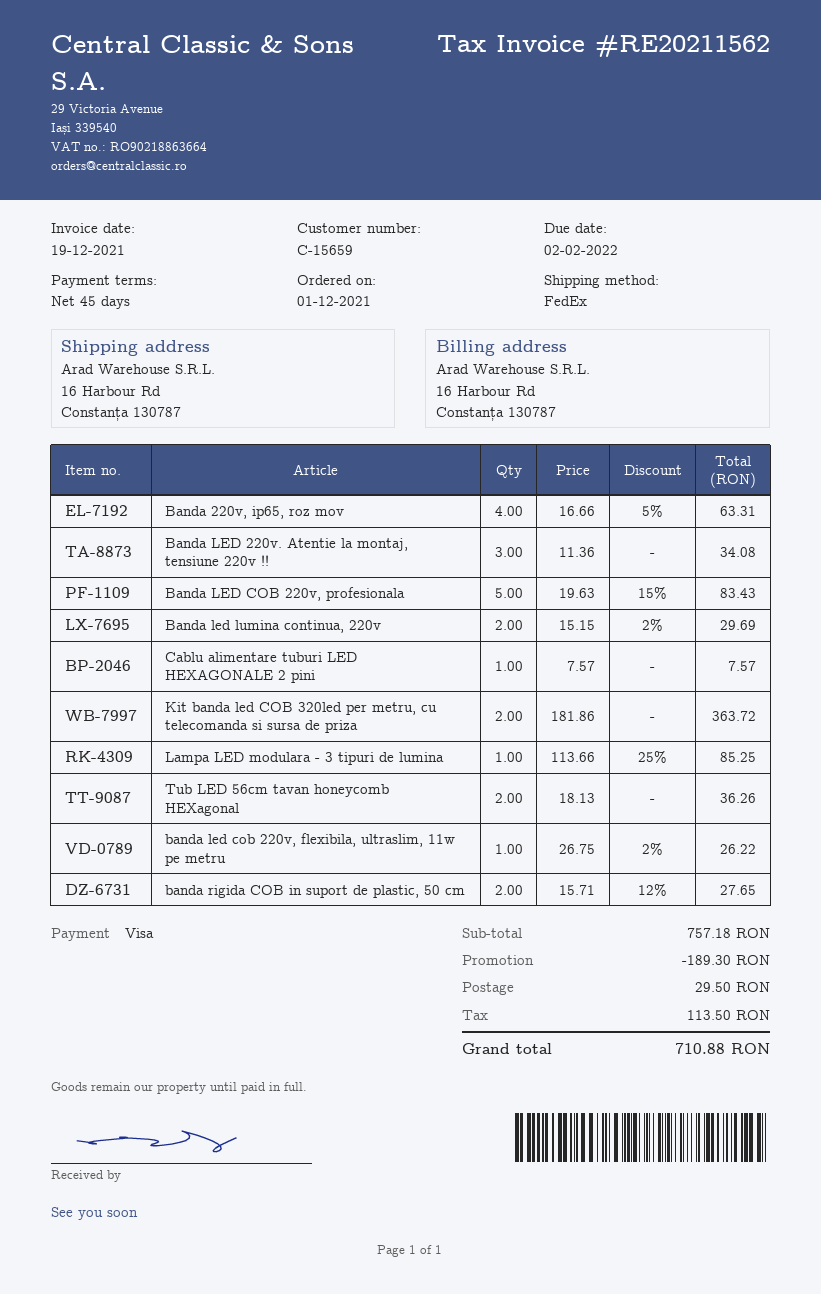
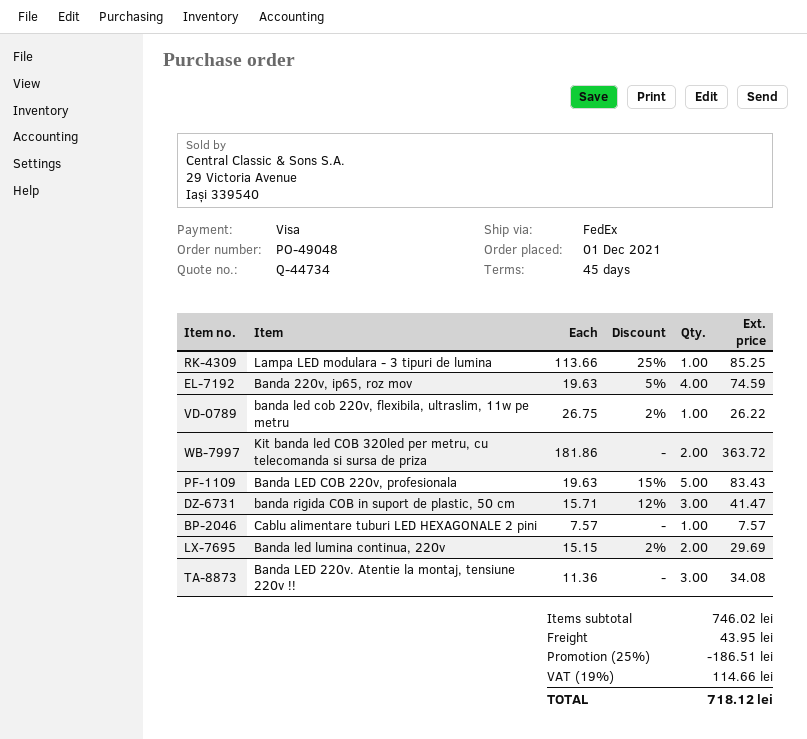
Banda 220v, ip65, roz mov: 4 x 16.66 - 5% = 63.31 -> 4 x 19.63 - 5% = 74.59
Tub LED 56cm tavan honeycomb HEXagonal: 2 x 18.13 = 36.26 -> none
banda rigida COB in suport de plastic, 50 cm: 2 x 15.71 - 12% = 27.65 -> 3 x 15.71 - 12% = 41.47
subtotal: 757.18 -> 746.02
discount: 189.30 -> 186.51
shipping: 29.50 -> 43.95
tax: 113.50 -> 114.66
total: 710.88 -> 718.12

